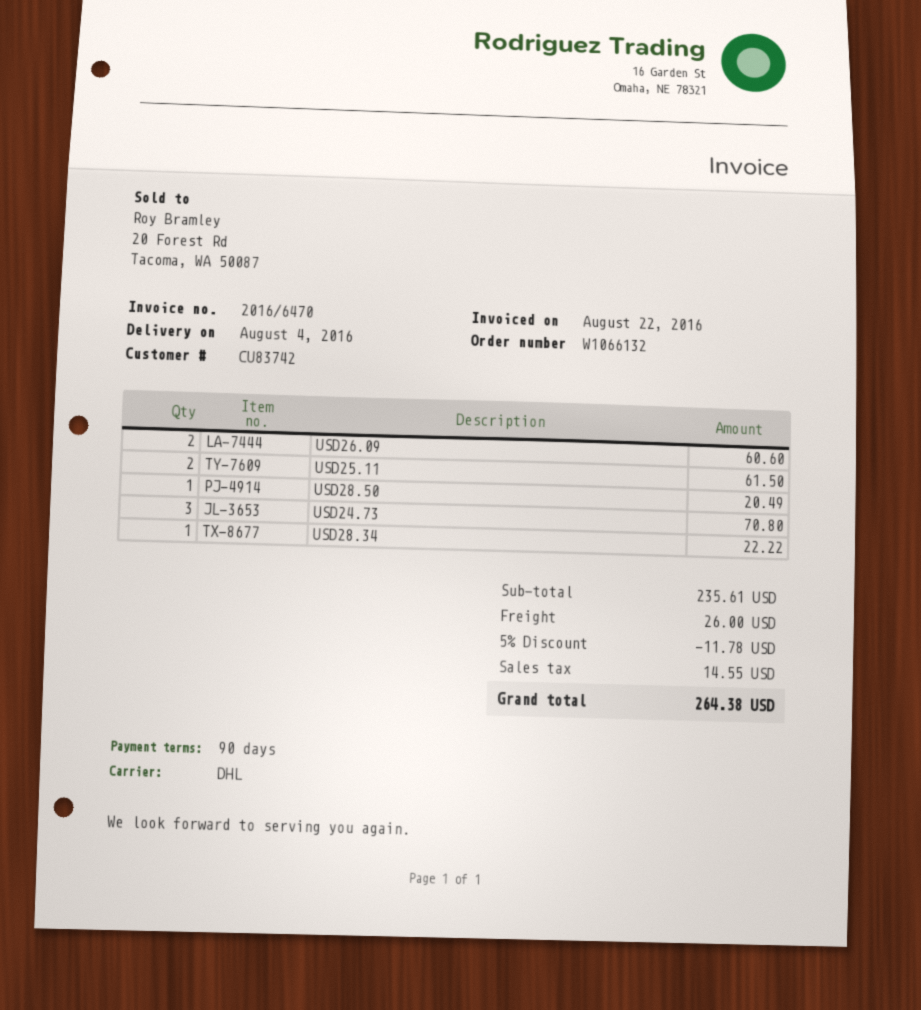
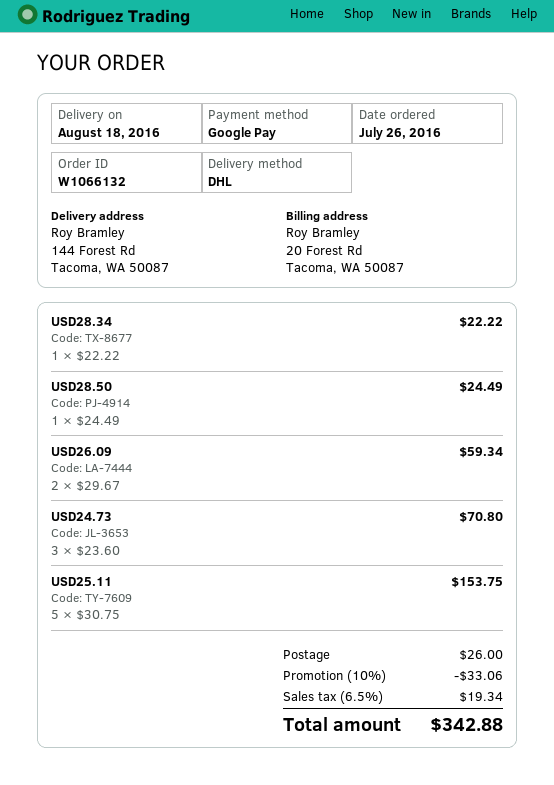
delivery date: 2016-08-04 -> 2016-08-18
USD26.09: 2 for 60.60 -> 2 for 59.34
USD25.11: 2 for 61.50 -> 5 for 153.75
USD28.50: 1 for 20.49 -> 1 for 24.49
discount: 5% = 11.78 -> 10% = 33.06
tax: 14.55 -> 19.34
total: 264.38 -> 342.88

